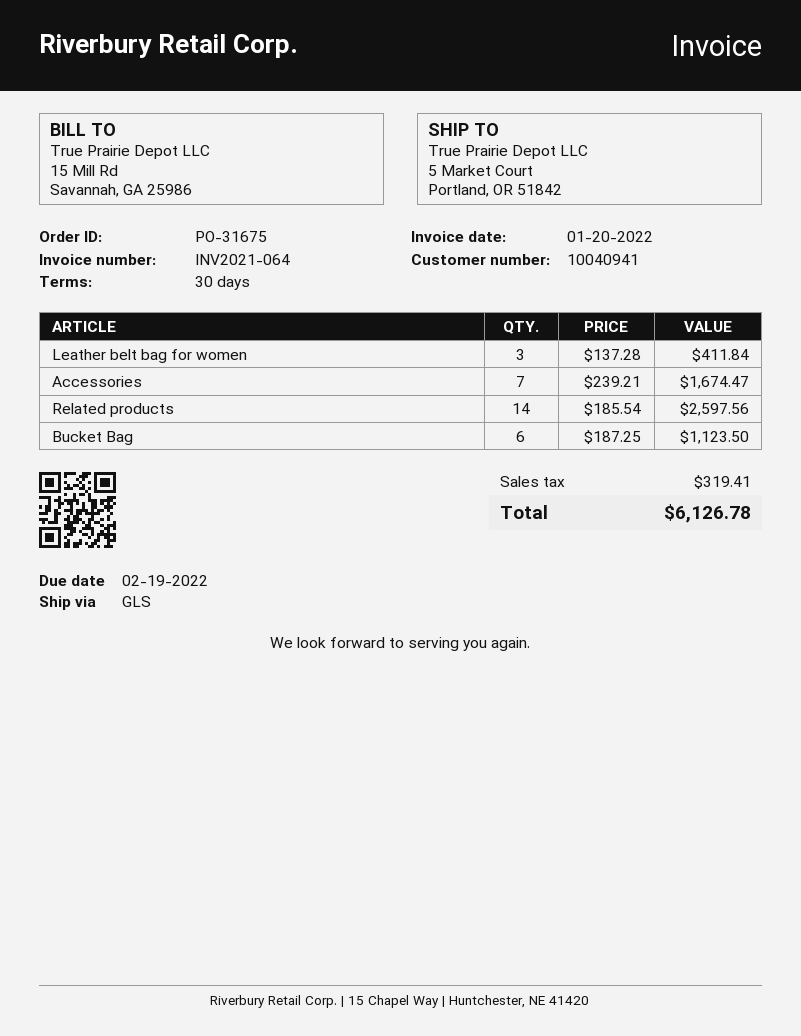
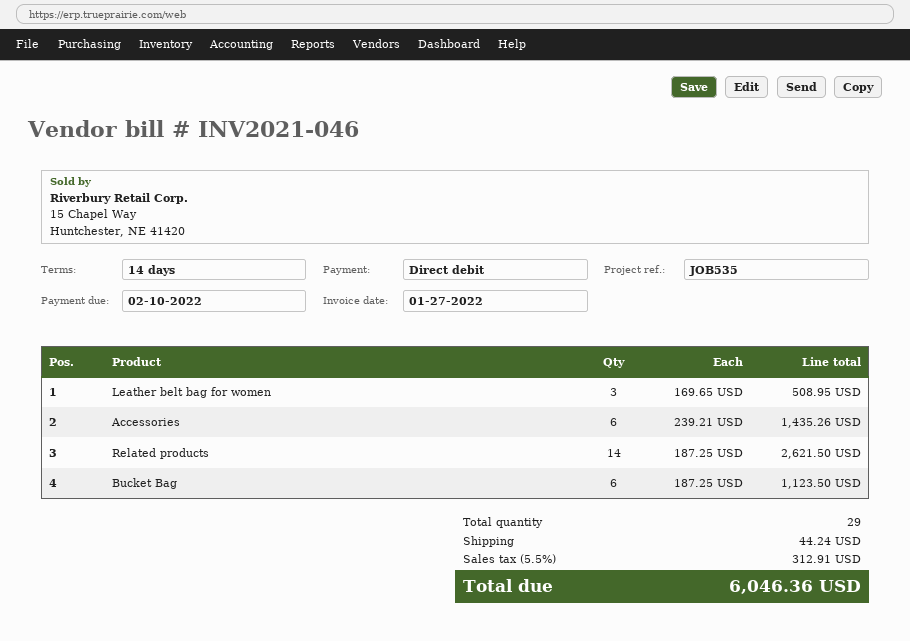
invoice number: INV2021-064 -> INV2021-046
invoice date: 2022-01-20 -> 2022-01-27
payment terms: 30 days -> 14 days
due date: 2022-02-19 -> 2022-02-10
Leather belt bag for women: 3 x 137.28 = 411.84 -> 3 x 169.65 = 508.95
Accessories: 7 x 239.21 = 1674.47 -> 6 x 239.21 = 1435.26
Related products: 14 x 185.54 = 2597.56 -> 14 x 187.25 = 2621.50
shipping: none -> 44.24
tax: 319.41 -> 312.91
total: 6126.78 -> 6046.36

